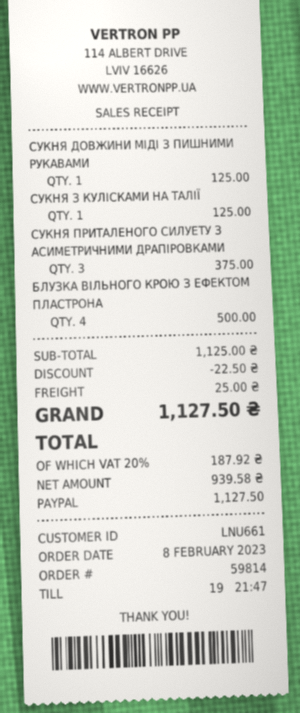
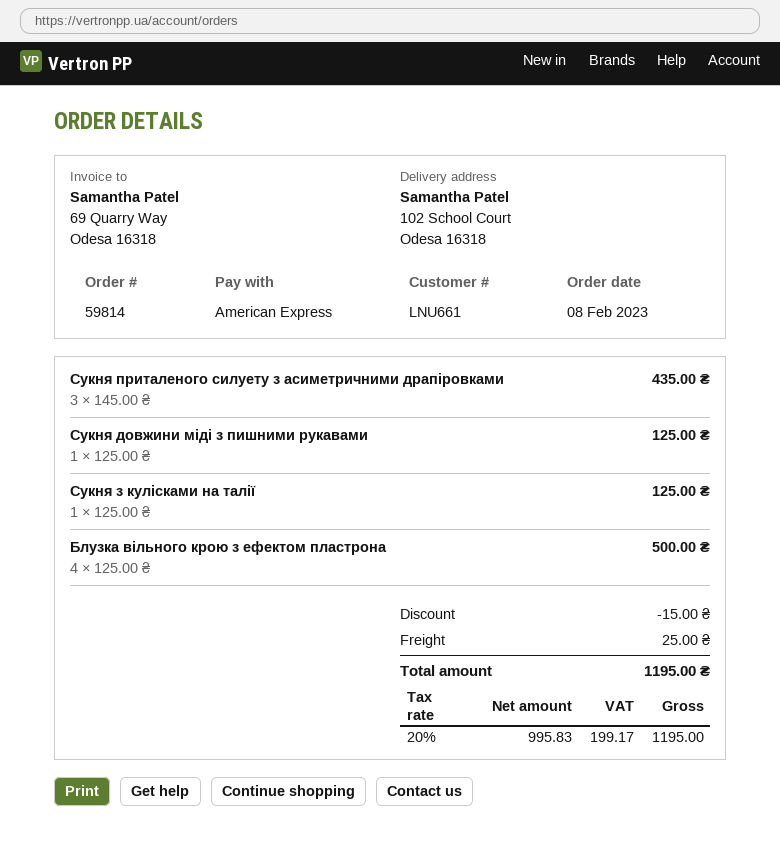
payment method: PayPal -> American Express
СУКНЯ ПРИТАЛЕНОГО СИЛУЕТУ З АСИМЕТРИЧНИМИ ДРАПІРОВКАМИ: 3 for 375.00 -> 3 for 435.00
discount: 22.50 -> 15.00
net: 939.58 -> 995.83
tax: 20% = 187.92 -> 20% = 199.17
total: 1127.50 -> 1195.00

